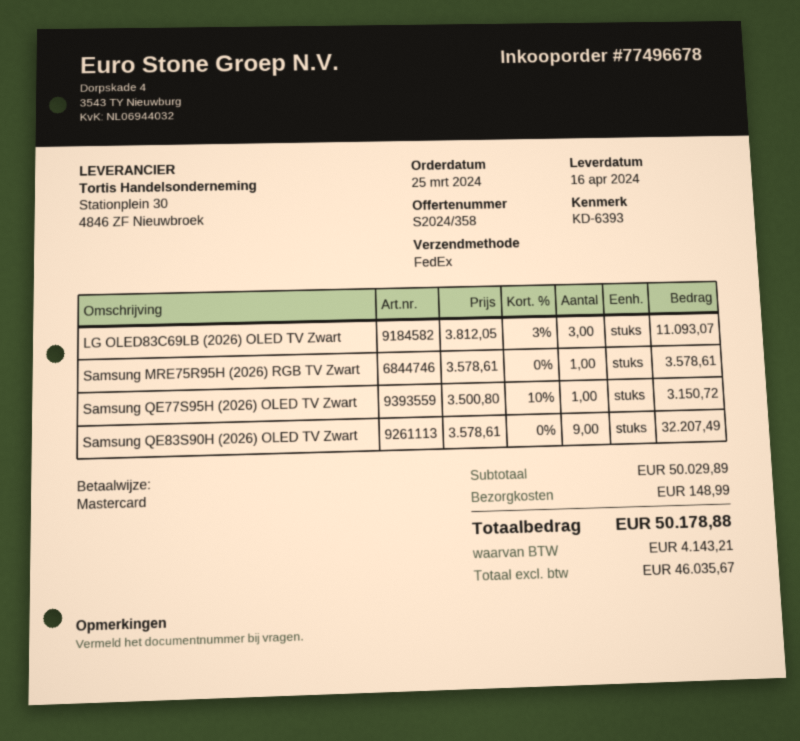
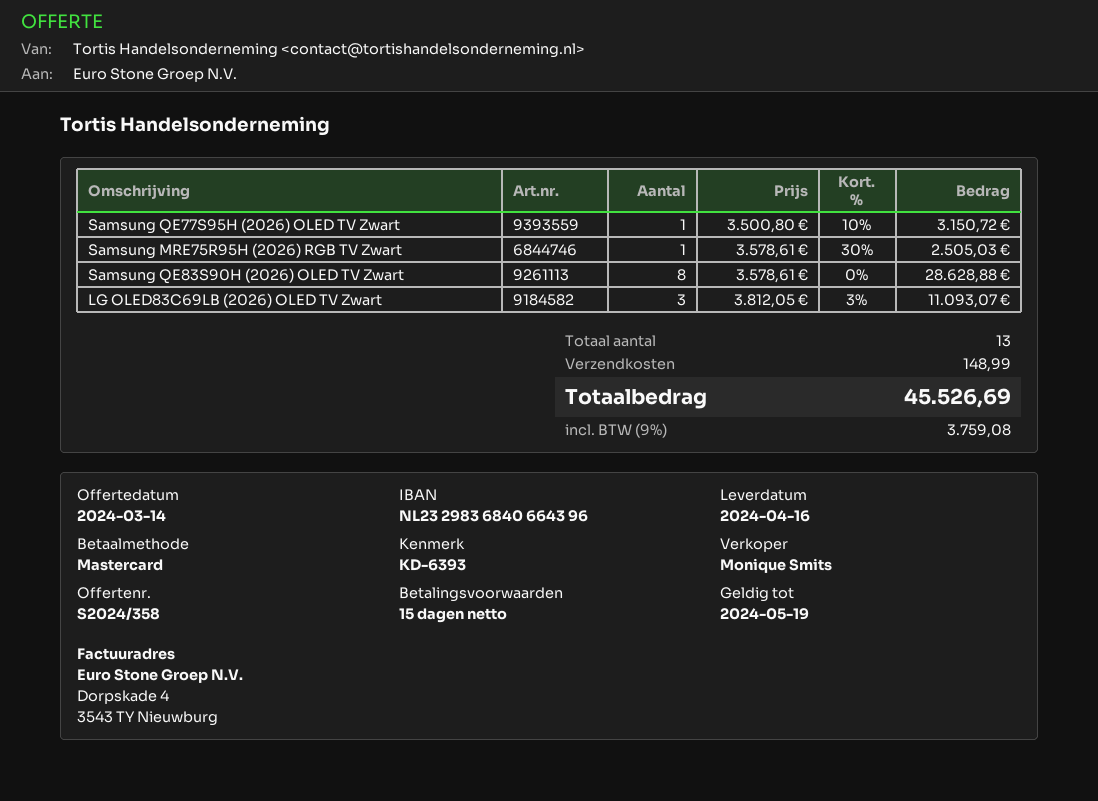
Samsung MRE75R95H (2026) RGB TV Zwart: 1 x 3578.61 = 3578.61 -> 1 x 3578.61 - 30% = 2505.03
Samsung QE83S90H (2026) OLED TV Zwart: 9 x 3578.61 = 32207.49 -> 8 x 3578.61 = 28628.88
tax: 4143.21 -> 3759.08
total: 50178.88 -> 45526.69

